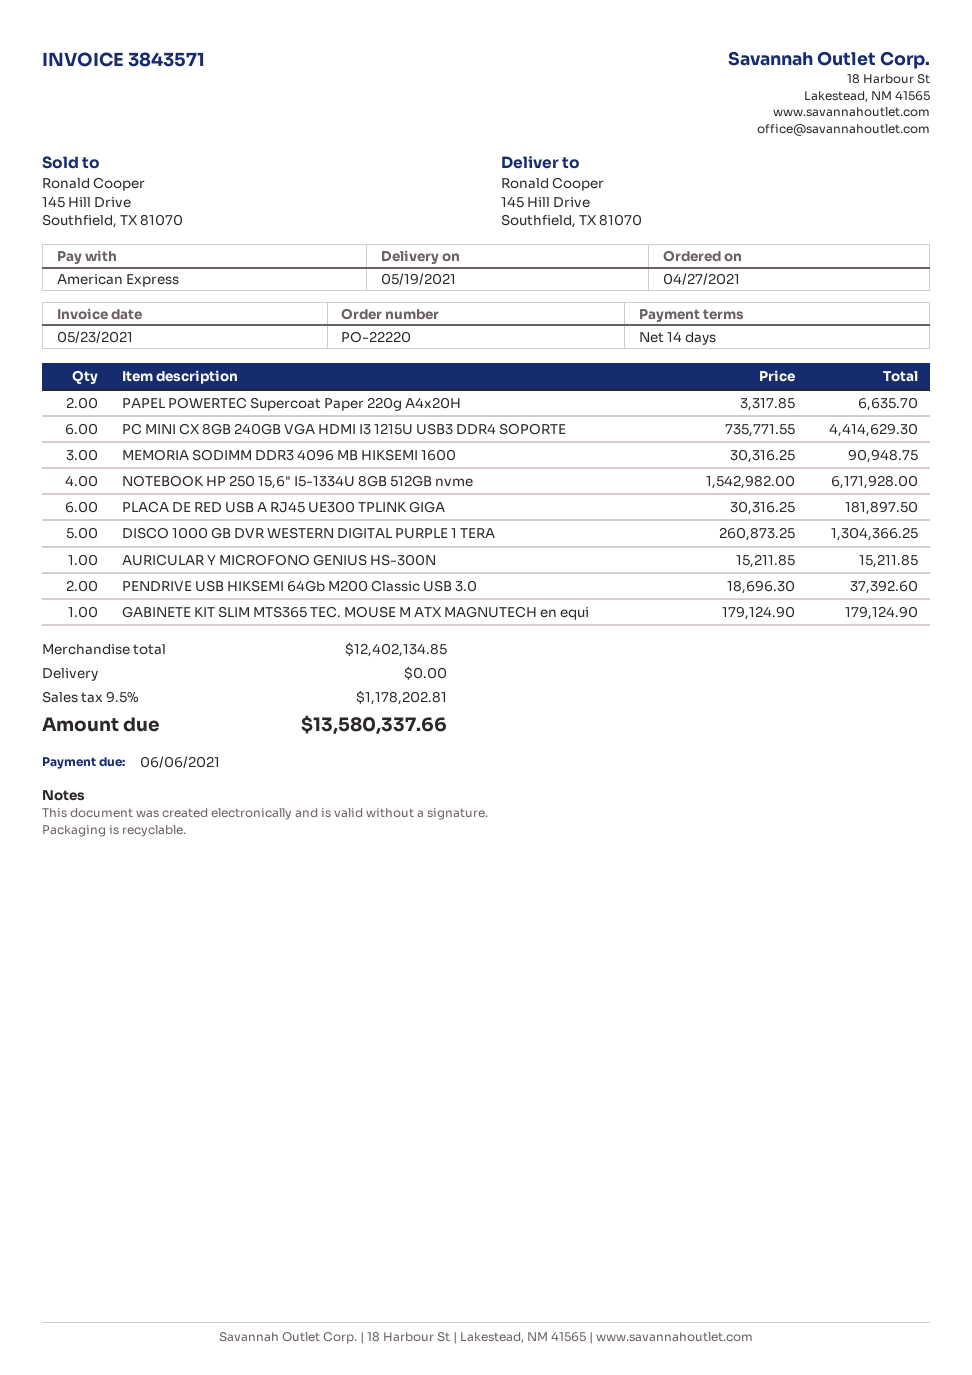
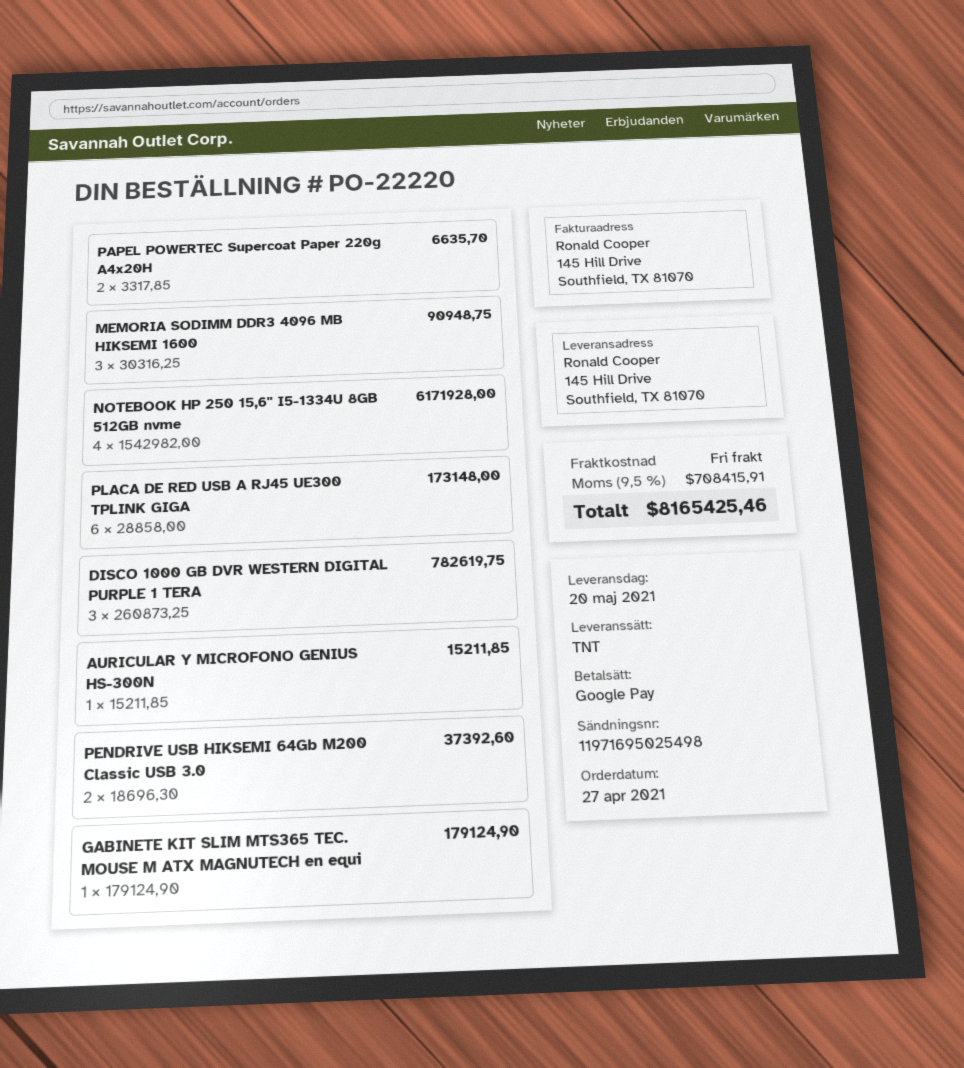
delivery date: 2021-05-19 -> 2021-05-20
payment method: American Express -> Google Pay
PC MINI CX 8GB 240GB VGA HDMI I3 1215U USB3 DDR4 SOPORTE: 6 x 735771.55 = 4414629.30 -> none
PLACA DE RED USB A RJ45 UE300 TPLINK GIGA: 6 x 30316.25 = 181897.50 -> 6 x 28858.00 = 173148.00
DISCO 1000 GB DVR WESTERN DIGITAL PURPLE 1 TERA: 5 x 260873.25 = 1304366.25 -> 3 x 260873.25 = 782619.75
tax: 9.5% = 1178202.81 -> 9.5% = 708415.91
total: 13580337.66 -> 8165425.46

